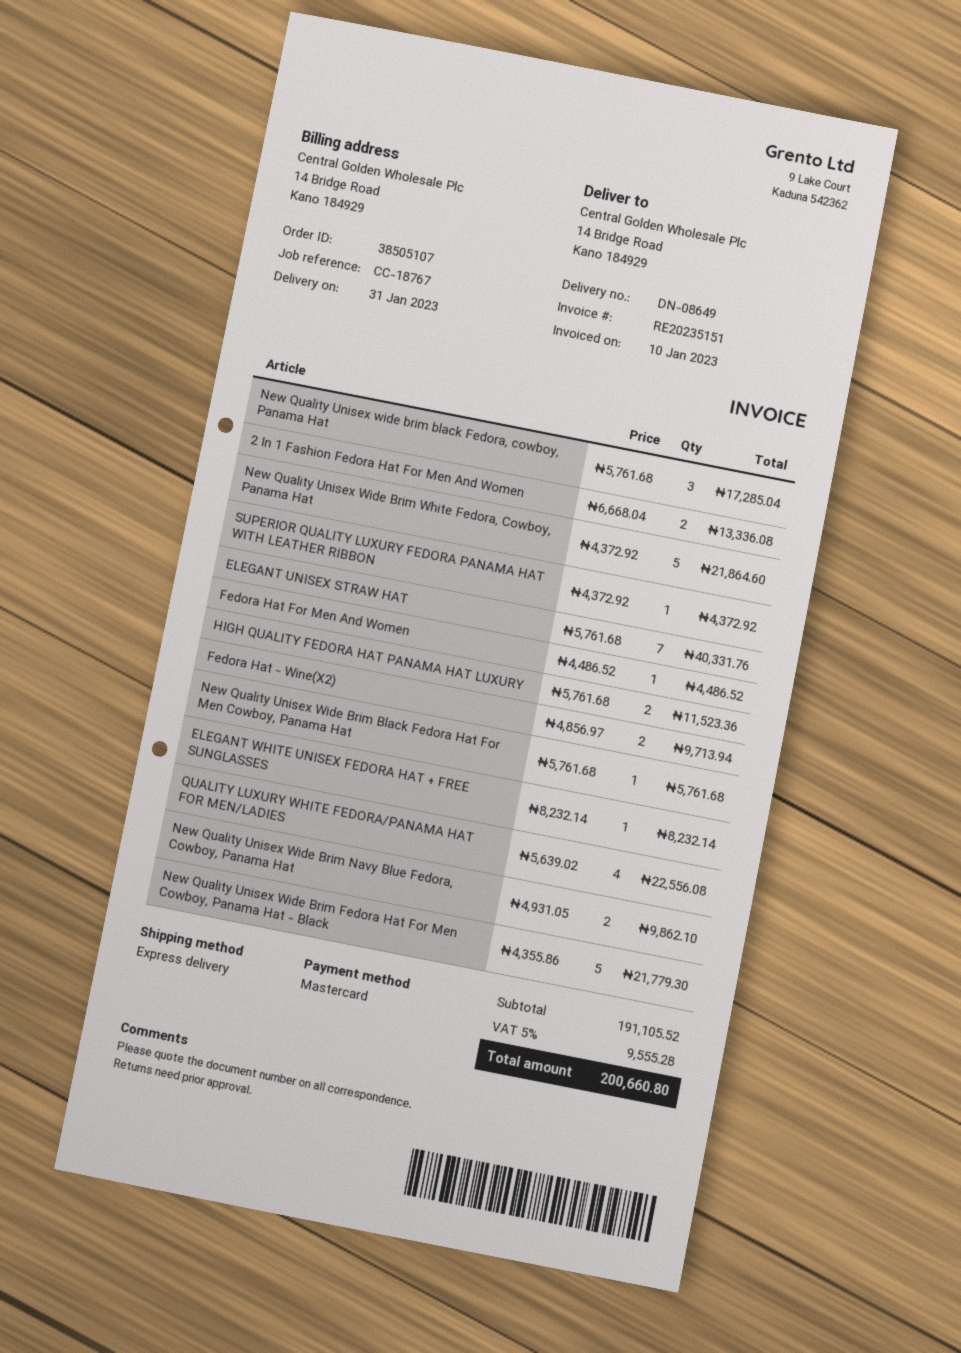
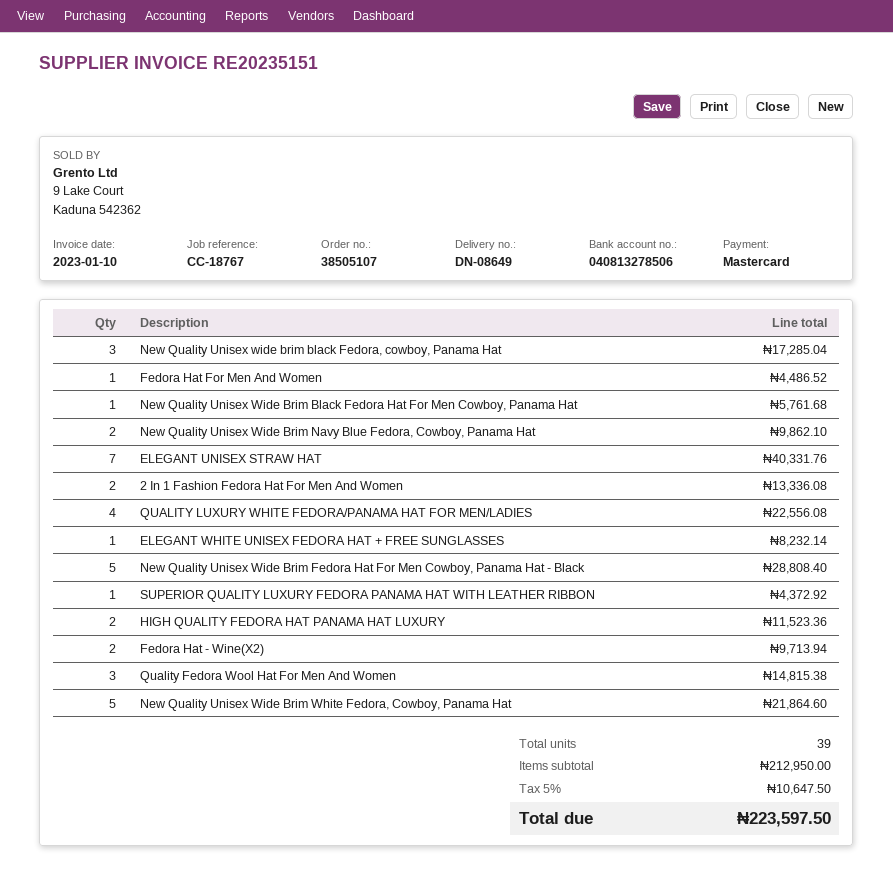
New Quality Unisex Wide Brim Fedora Hat For Men Cowboy, Panama Hat - Black: 5 for 21779.30 -> 5 for 28808.40
Quality Fedora Wool Hat For Men And Women: none -> 3 for 14815.38
subtotal: 191105.52 -> 212950.00
tax: 5% = 9555.28 -> 5% = 10647.50
total: 200660.80 -> 223597.50

